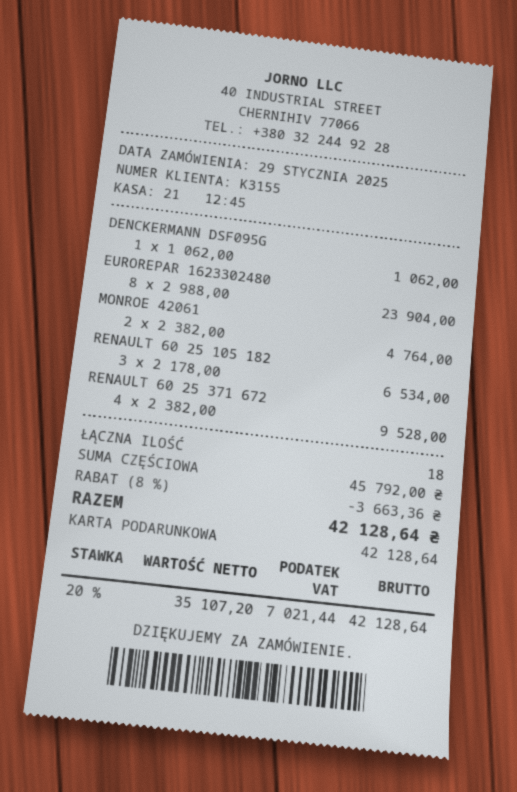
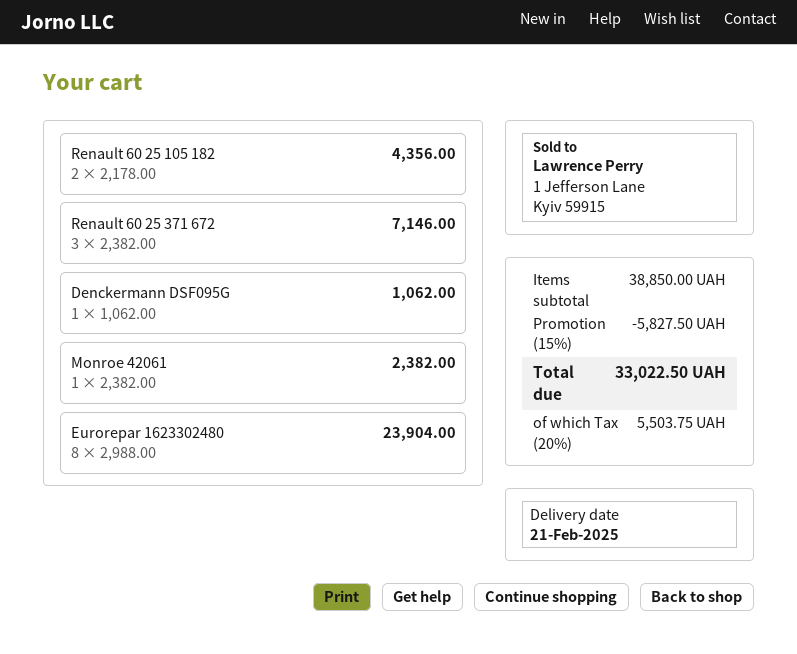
MONROE 42061: 2 x 2382.00 = 4764.00 -> 1 x 2382.00 = 2382.00
RENAULT 60 25 105 182: 3 x 2178.00 = 6534.00 -> 2 x 2178.00 = 4356.00
RENAULT 60 25 371 672: 4 x 2382.00 = 9528.00 -> 3 x 2382.00 = 7146.00
subtotal: 45792.00 -> 38850.00
discount: 8% = 3663.36 -> 15% = 5827.50
tax: 20% = 7021.44 -> 20% = 5503.75
total: 42128.64 -> 33022.50

